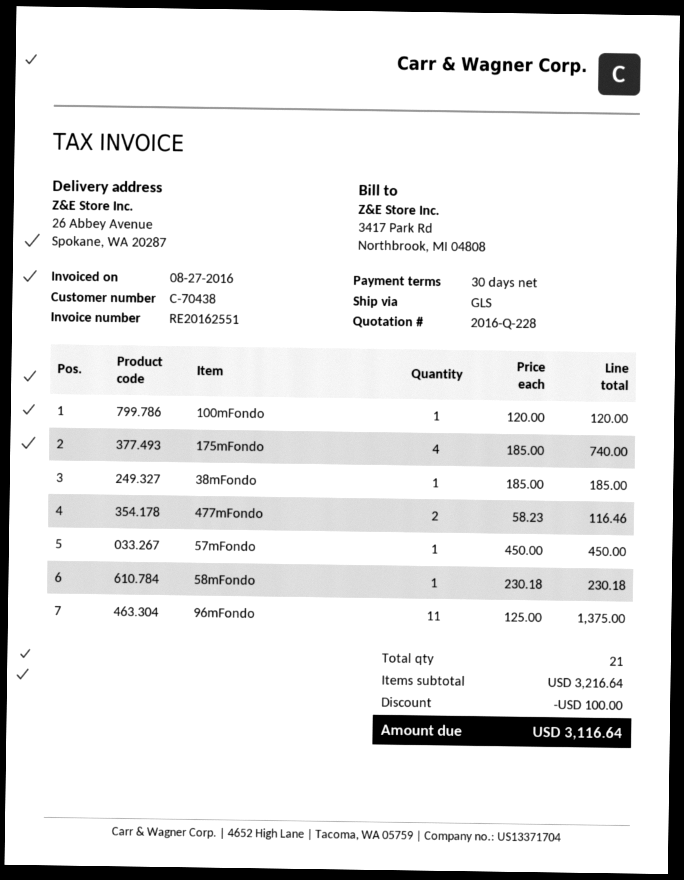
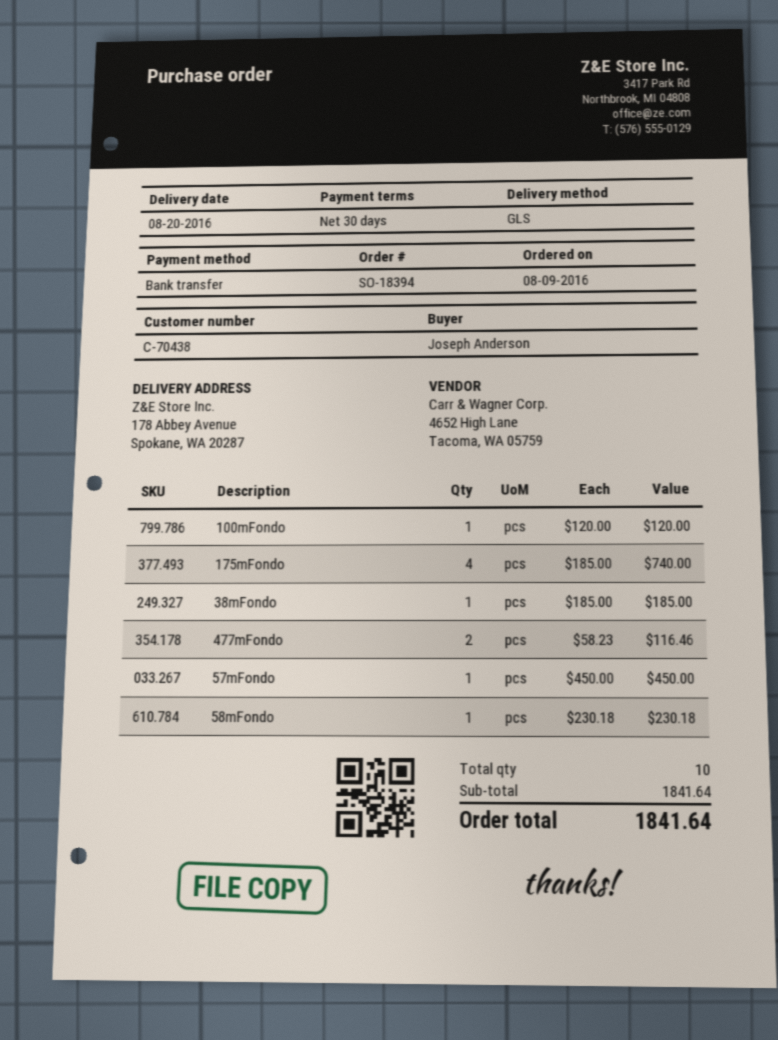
ship to: 26 Abbey Avenue, Spokane, WA 20287 -> 178 Abbey Avenue, Spokane, WA 20287
96mFondo: 11 x 125.00 = 1375.00 -> none
total quantity: 21 -> 10
subtotal: 3216.64 -> 1841.64
discount: 100.00 -> none
total: 3116.64 -> 1841.64

